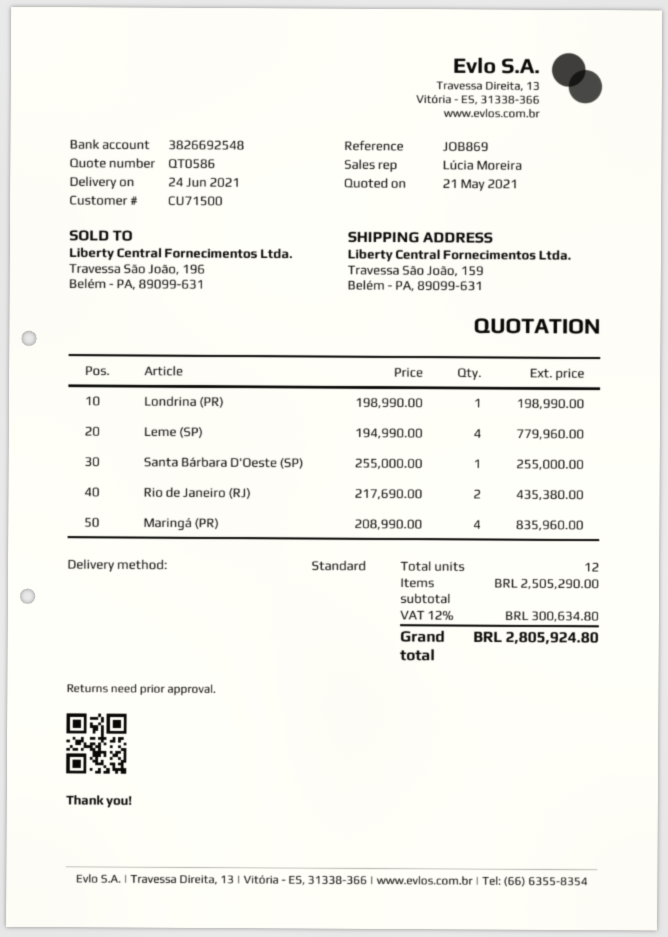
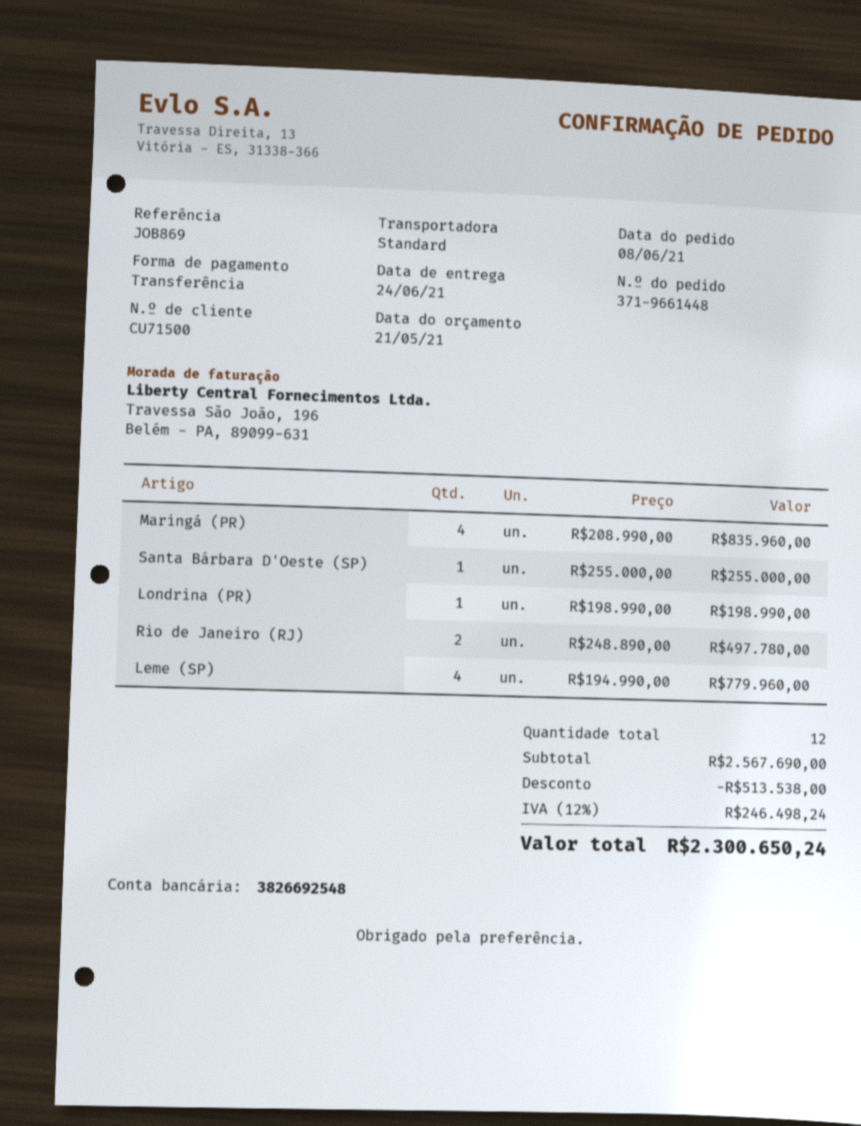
Rio de Janeiro (RJ): 2 x 217690.00 = 435380.00 -> 2 x 248890.00 = 497780.00
subtotal: 2505290.00 -> 2567690.00
discount: none -> 513538.00
tax: 12% = 300634.80 -> 12% = 246498.24
total: 2805924.80 -> 2300650.24

